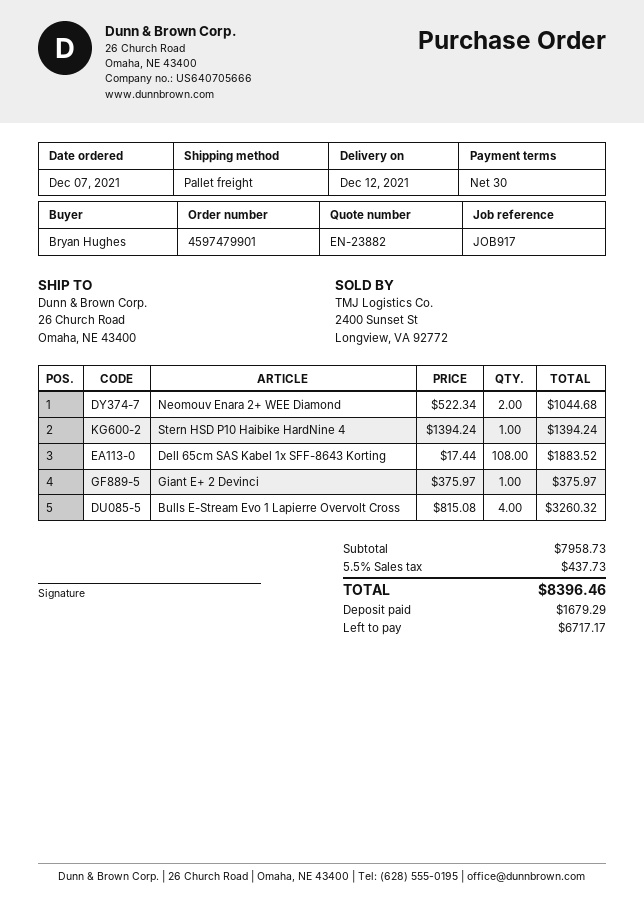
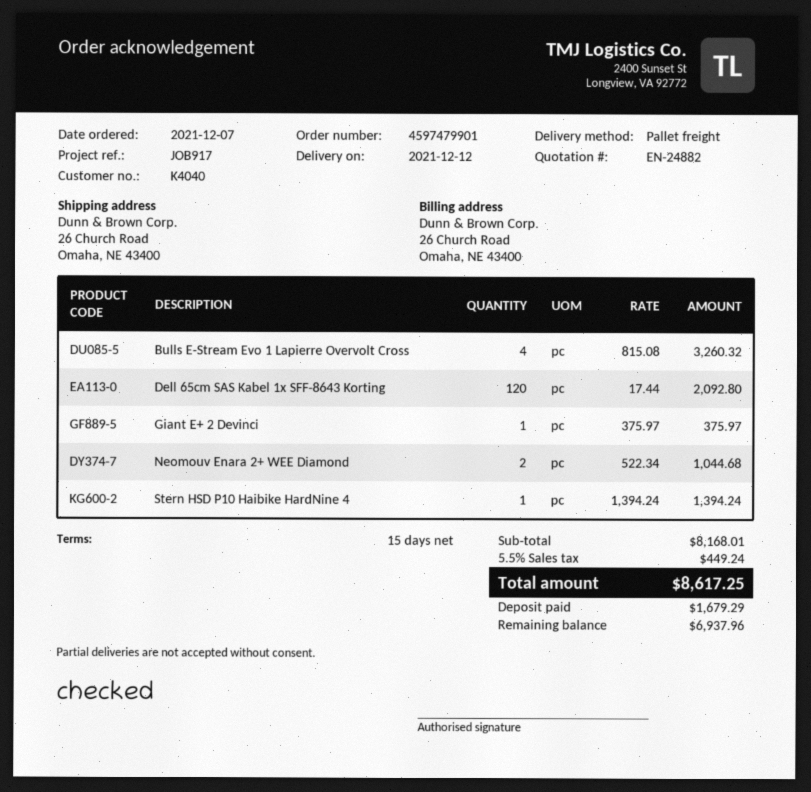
quote number: EN-23882 -> EN-24882
payment terms: 30 days -> 15 days
Dell 65cm SAS Kabel 1x SFF-8643 Korting: 108 x 17.44 = 1883.52 -> 120 x 17.44 = 2092.80
subtotal: 7958.73 -> 8168.01
tax: 5.5% = 437.73 -> 5.5% = 449.24
total: 8396.46 -> 8617.25
balance: 6717.17 -> 6937.96

